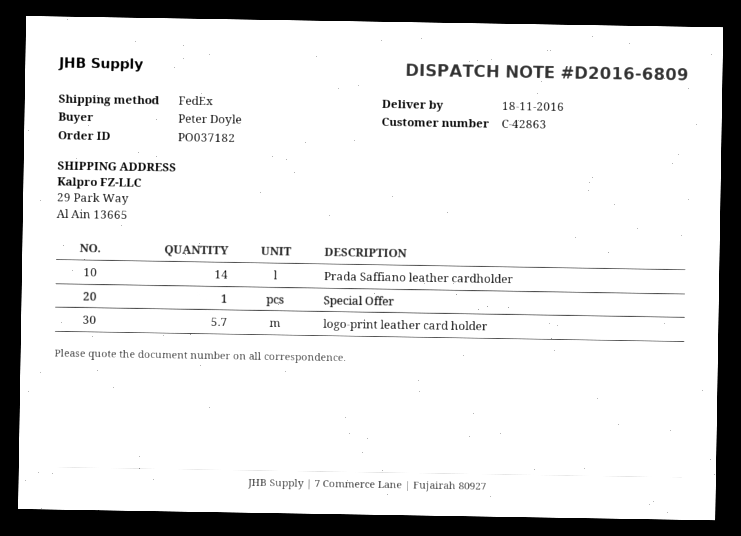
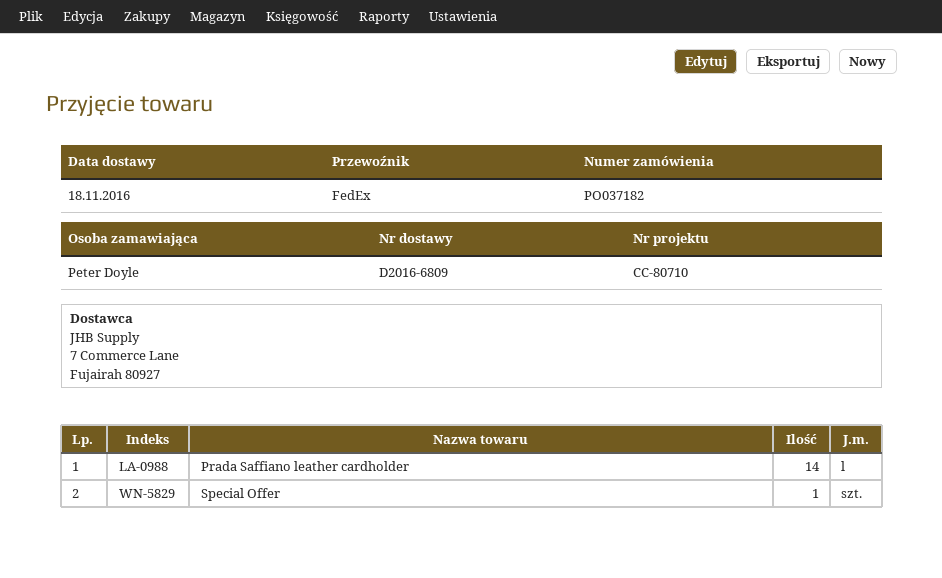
logo-print leather card holder: 5.7 -> none

